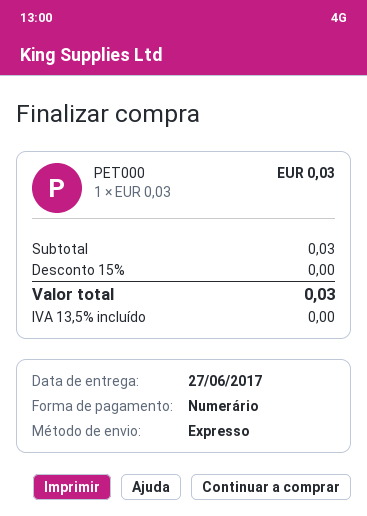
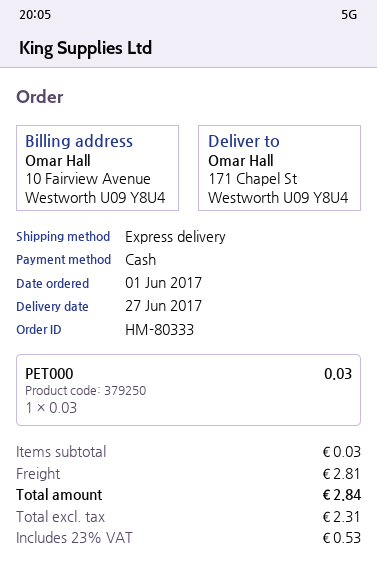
discount: 15% = 0.00 -> none
shipping: none -> 2.81
tax: 13.5% = 0.00 -> 23% = 0.53
total: 0.03 -> 2.84

